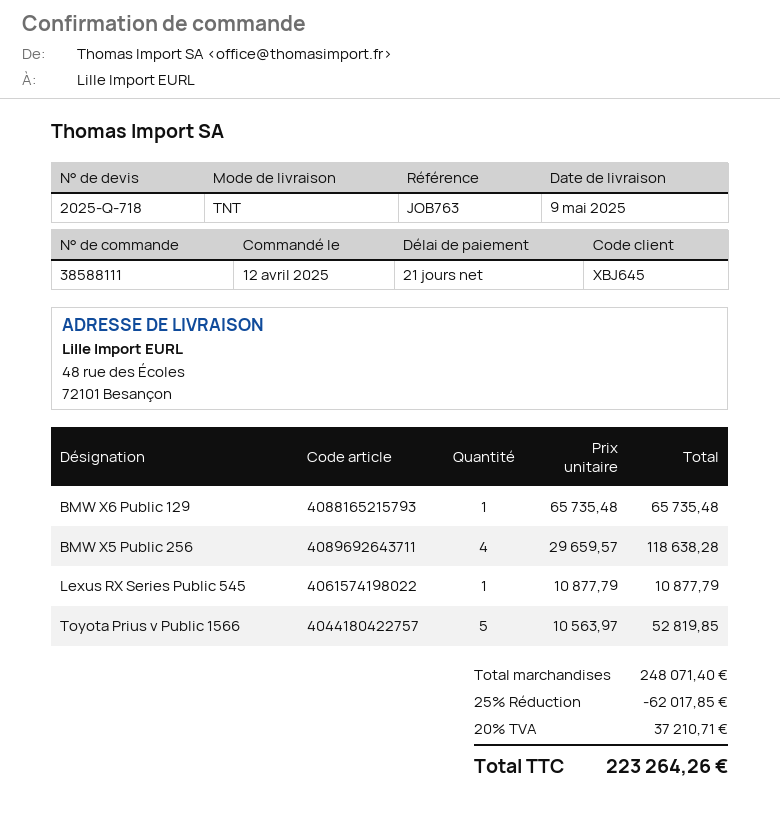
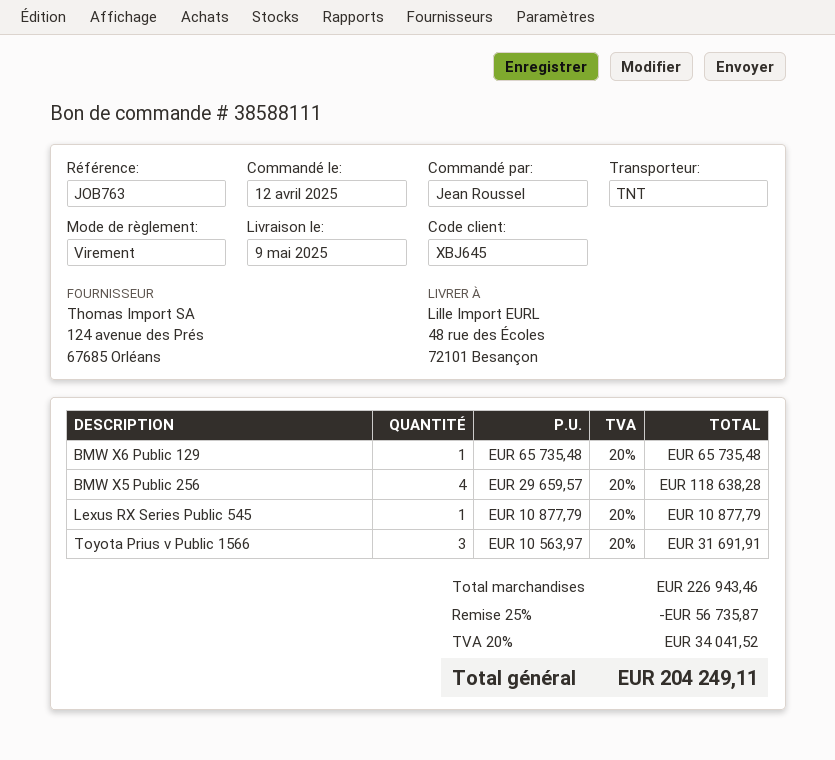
Toyota Prius v Public 1566: 5 x 10563.97 = 52819.85 -> 3 x 10563.97 = 31691.91
subtotal: 248071.40 -> 226943.46
discount: 25% = 62017.85 -> 25% = 56735.87
tax: 20% = 37210.71 -> 20% = 34041.52
total: 223264.26 -> 204249.11

